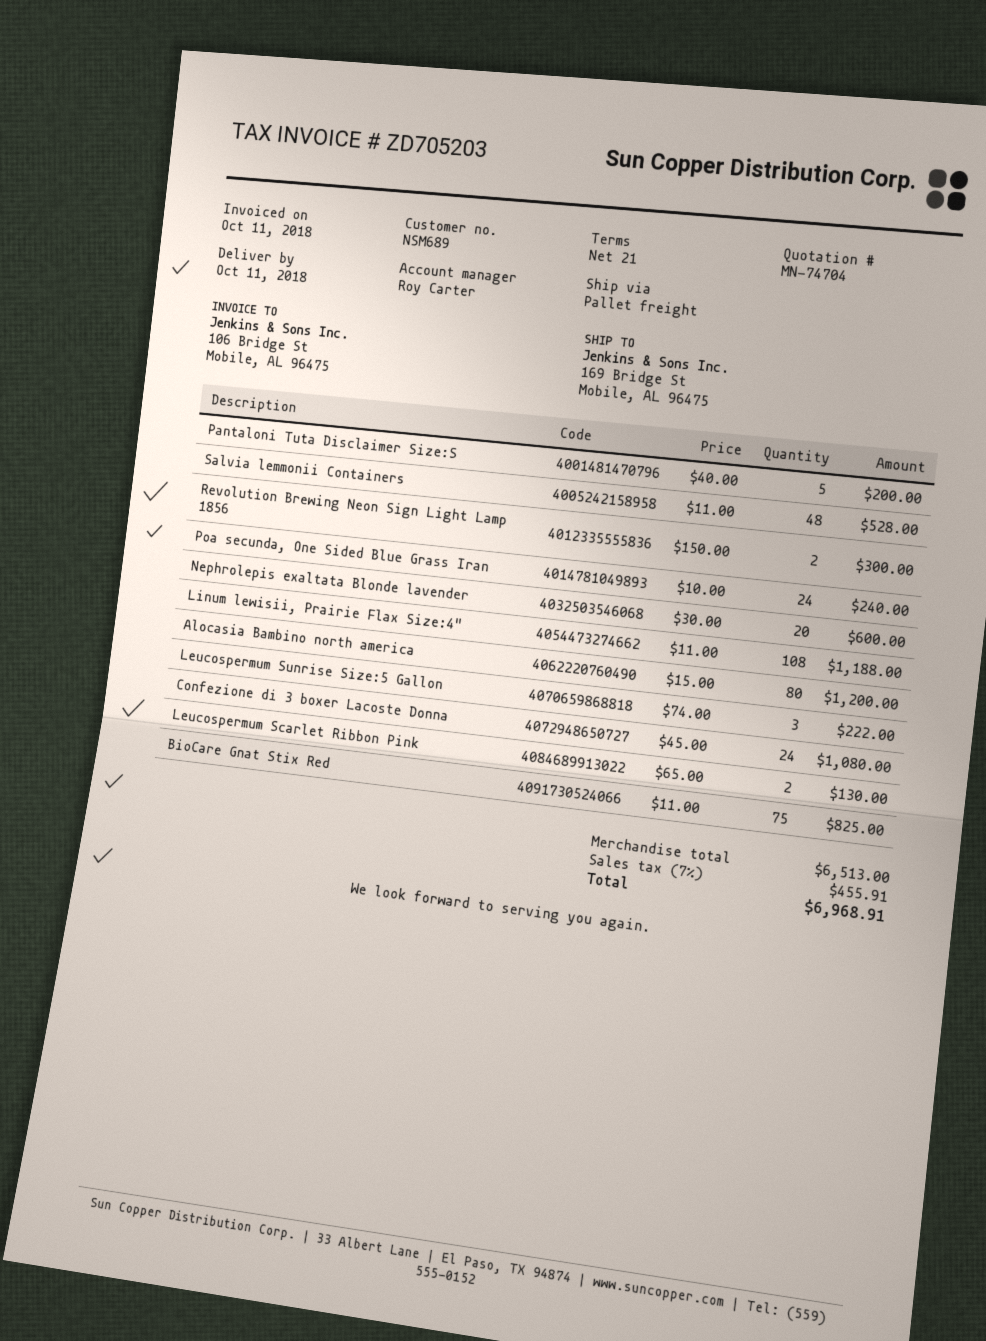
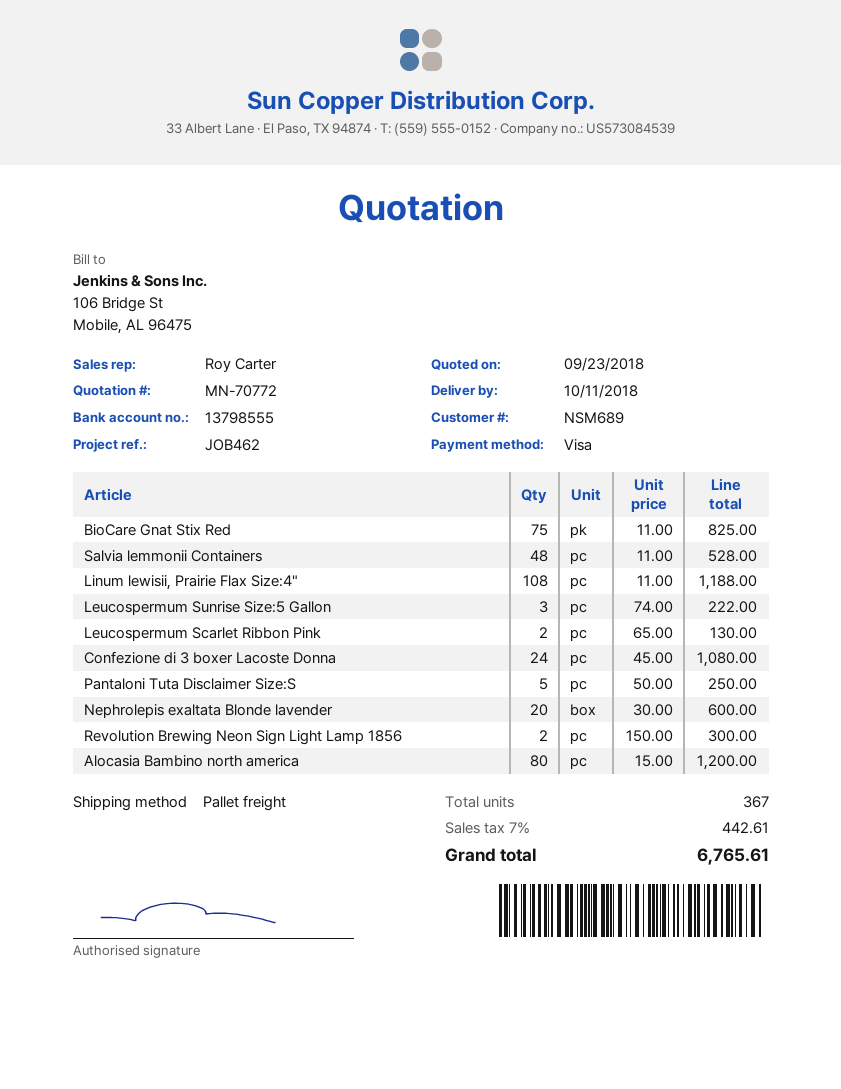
quote number: MN-74704 -> MN-70772
Pantaloni Tuta Disclaimer Size:S: 5 x 40.00 = 200.00 -> 5 x 50.00 = 250.00
Poa secunda, One Sided Blue Grass Iran: 24 x 10.00 = 240.00 -> none
tax: 7% = 455.91 -> 7% = 442.61
total: 6968.91 -> 6765.61

